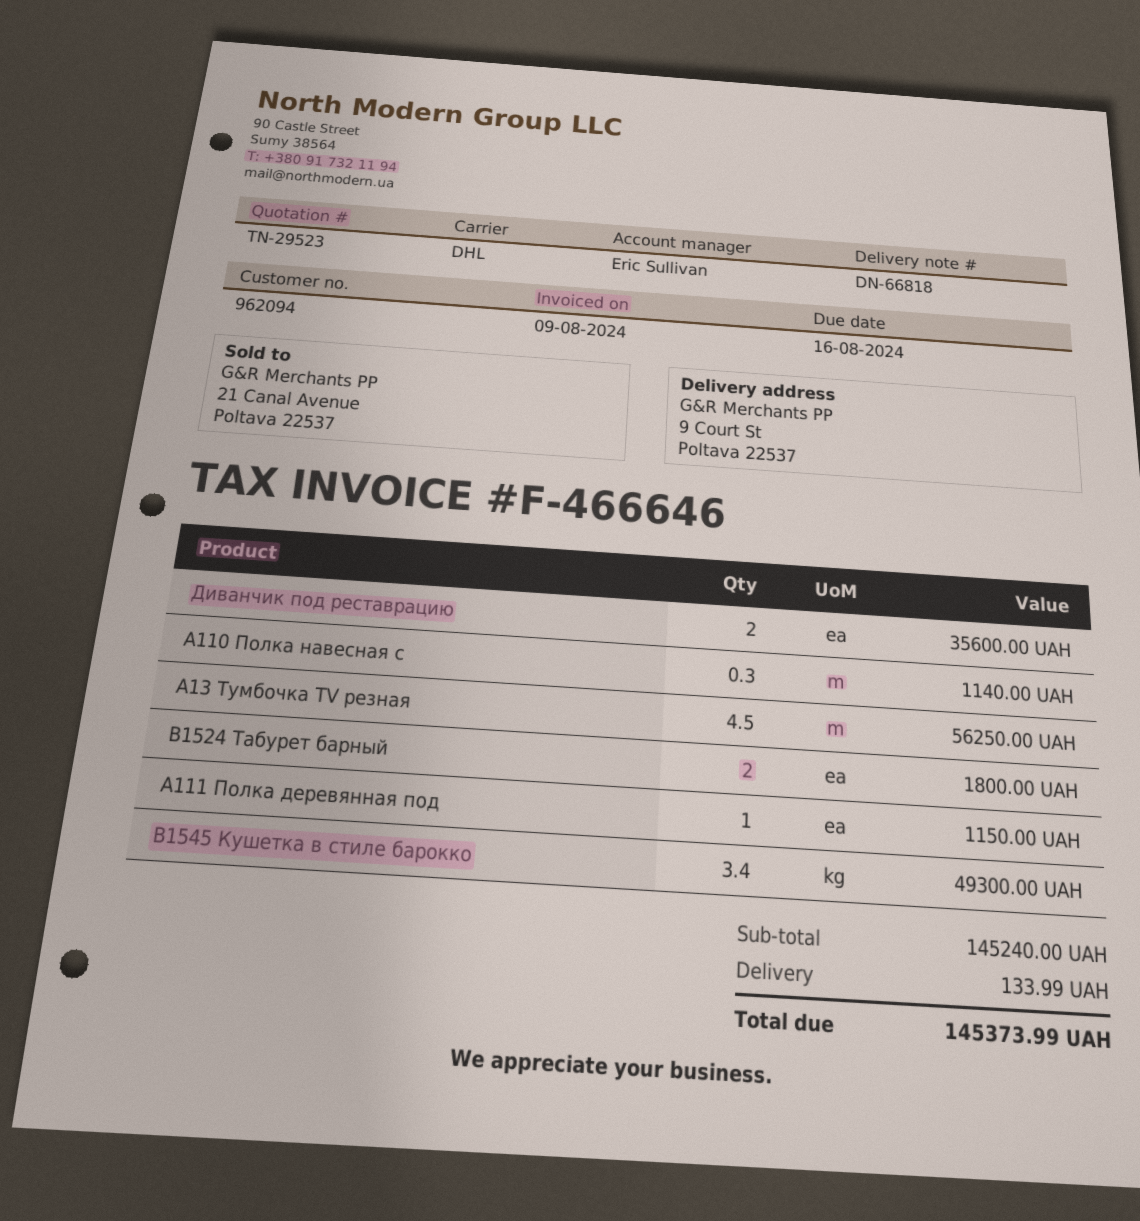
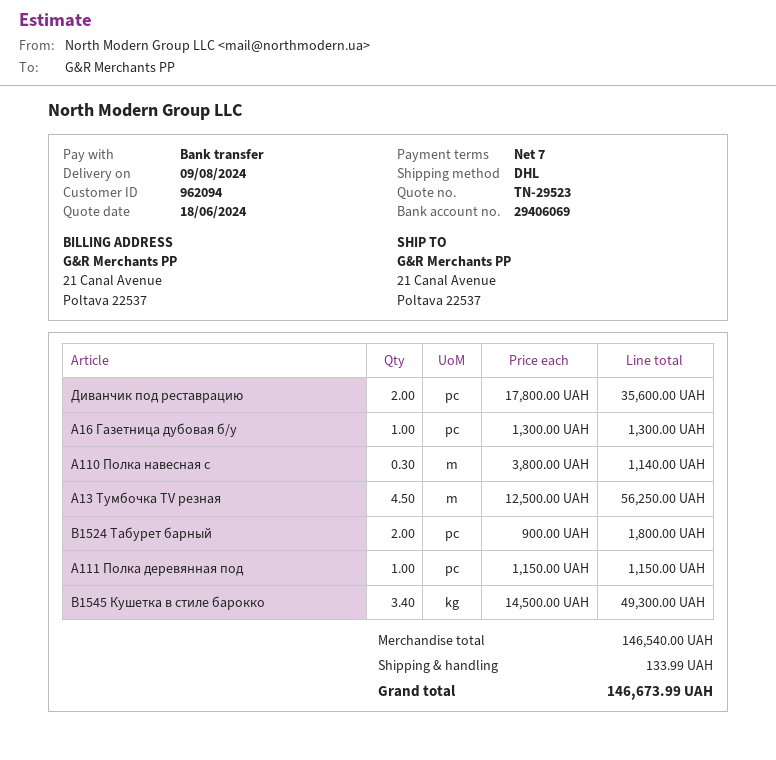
ship to: 9 Court St, Poltava 22537 -> 21 Canal Avenue, Poltava 22537
А16 Газетница дубовая б/у: none -> 1 for 1300.00
subtotal: 145240.00 -> 146540.00
total: 145373.99 -> 146673.99

